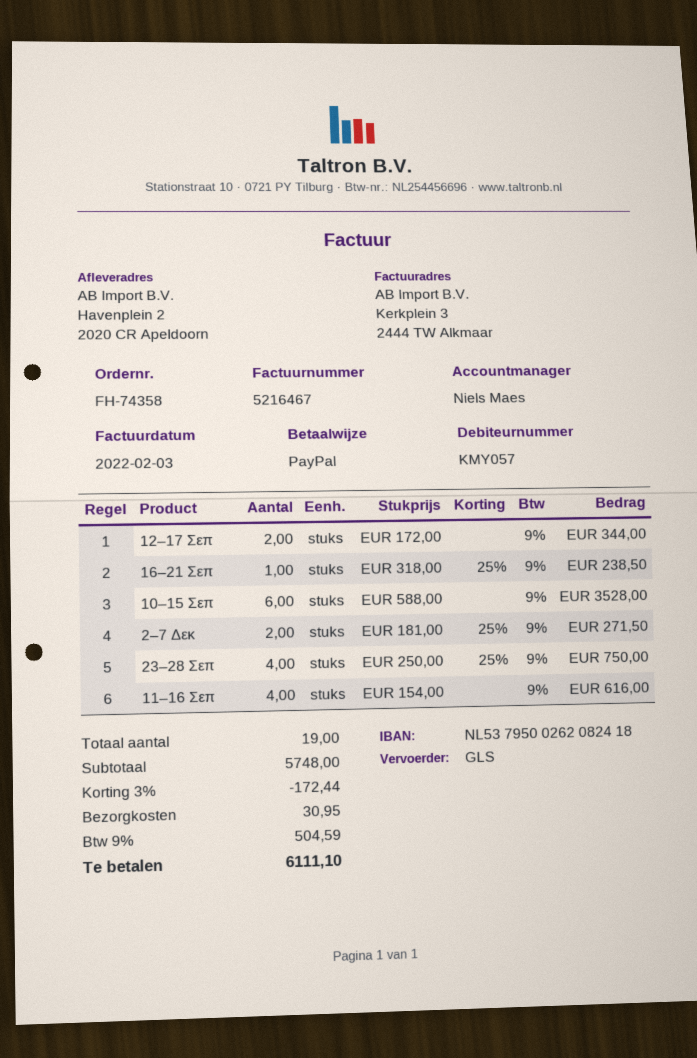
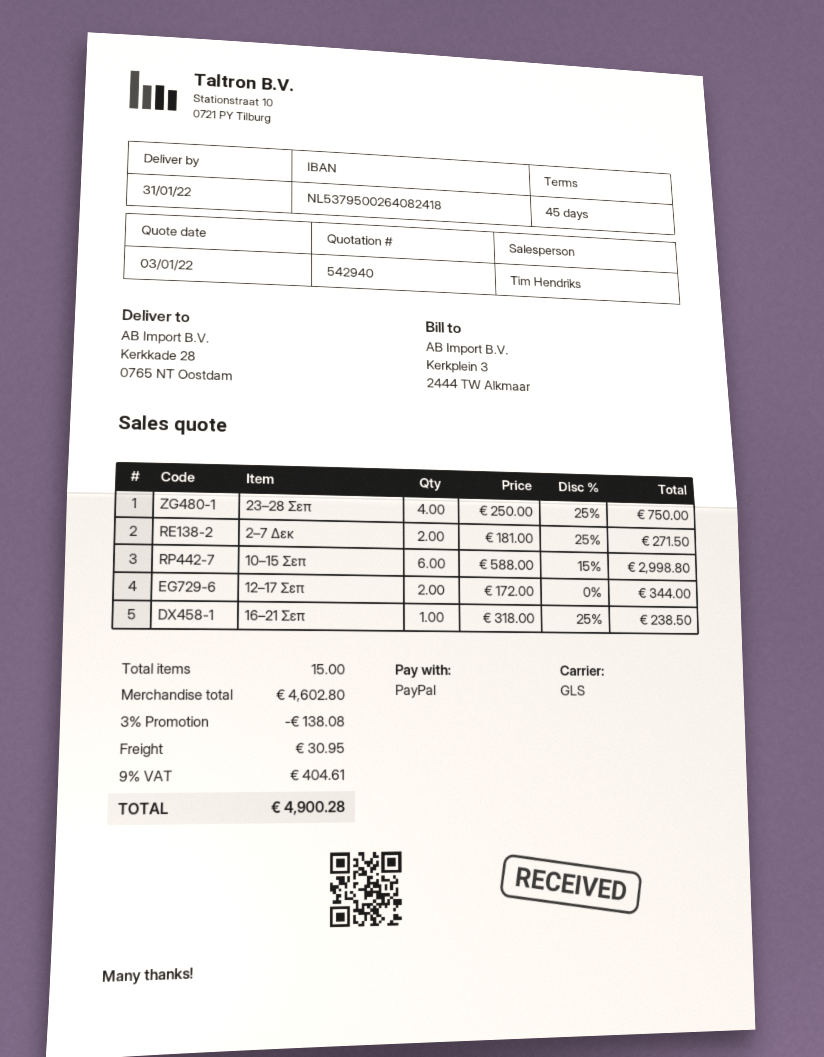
sales rep: Niels Maes -> Tim Hendriks
bank account: NL5379500262082418 -> NL5379500264082418
ship to: Havenplein 2, 2020 CR Apeldoorn -> Kerkkade 28, 0765 NT Oostdam
10–15 Σεπ: 6 x 588.00 = 3528.00 -> 6 x 588.00 - 15% = 2998.80
11–16 Σεπ: 4 x 154.00 = 616.00 -> none
total quantity: 19 -> 15
subtotal: 5748.00 -> 4602.80
discount: 3% = 172.44 -> 3% = 138.08
tax: 9% = 504.59 -> 9% = 404.61
total: 6111.10 -> 4900.28

